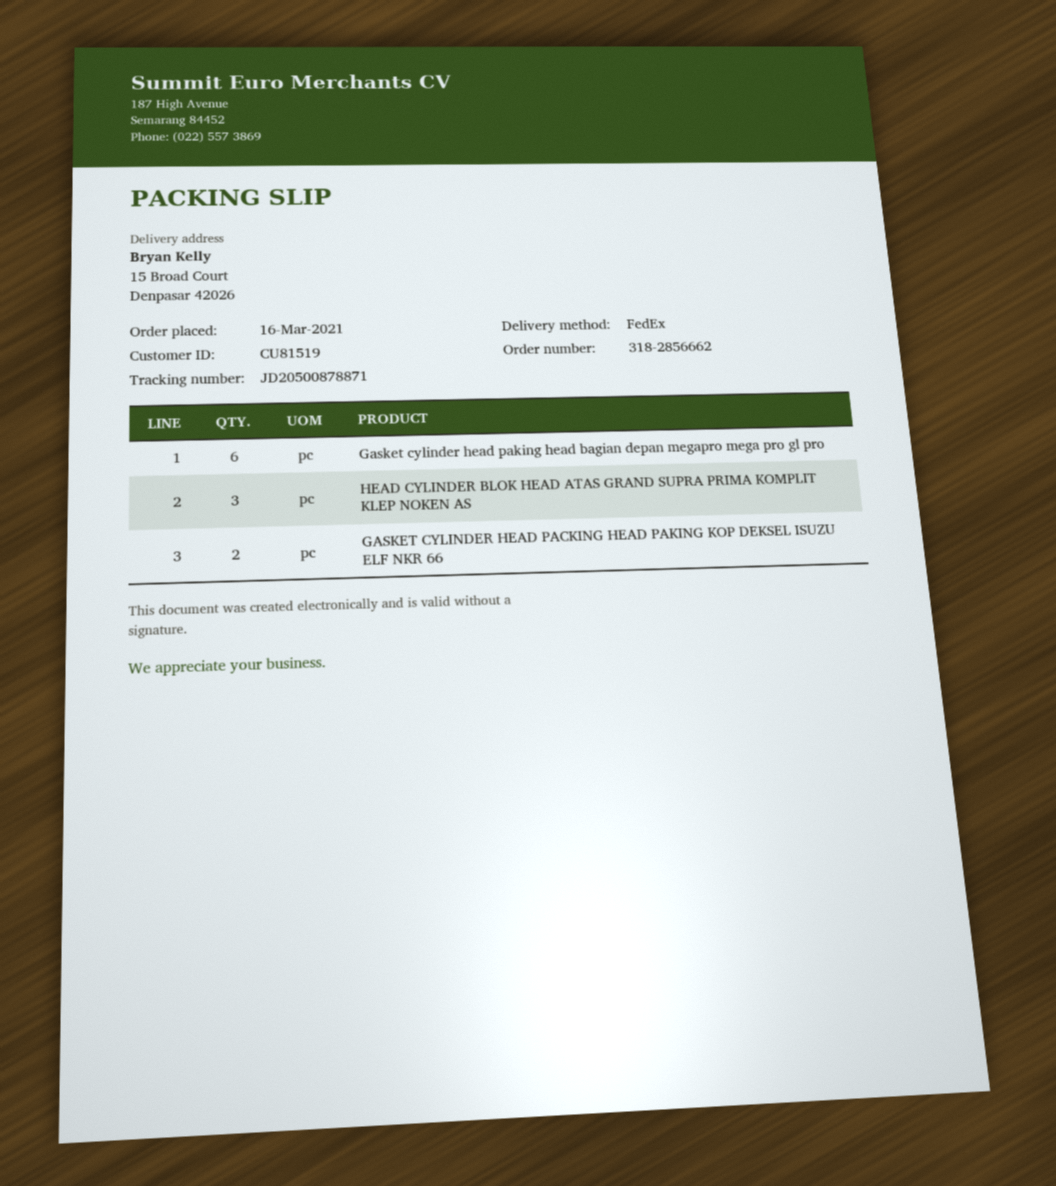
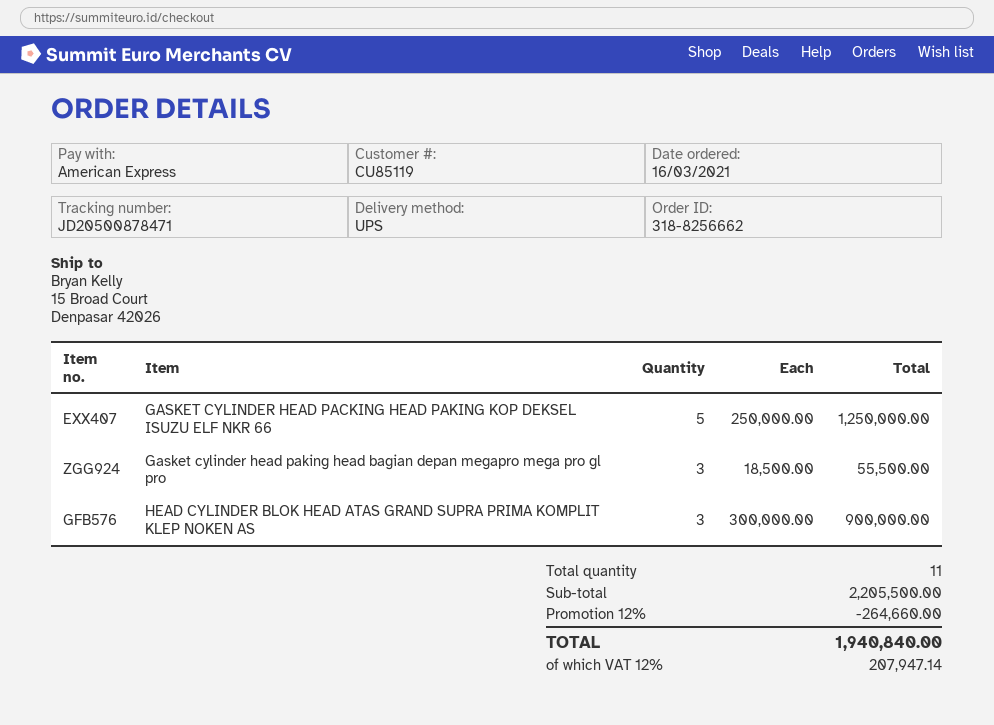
order number: 318-2856662 -> 318-8256662
customer number: CU81519 -> CU85119
shipping method: FedEx -> UPS
tracking number: JD20500878871 -> JD20500878471
Gasket cylinder head paking head bagian depan megapro mega pro gl pro: 6 -> 3
GASKET CYLINDER HEAD PACKING HEAD PAKING KOP DEKSEL ISUZU ELF NKR 66: 2 -> 5

